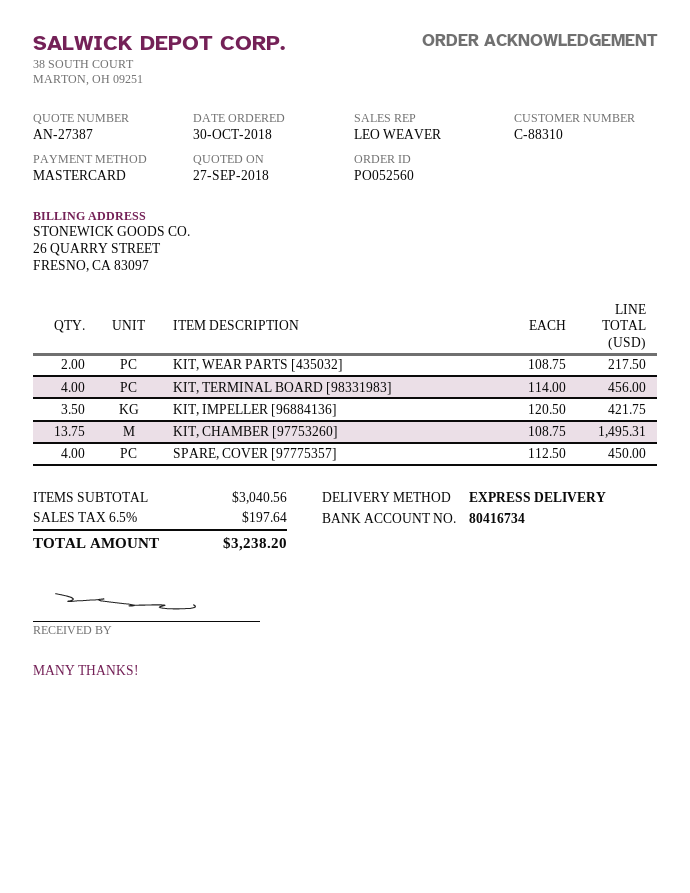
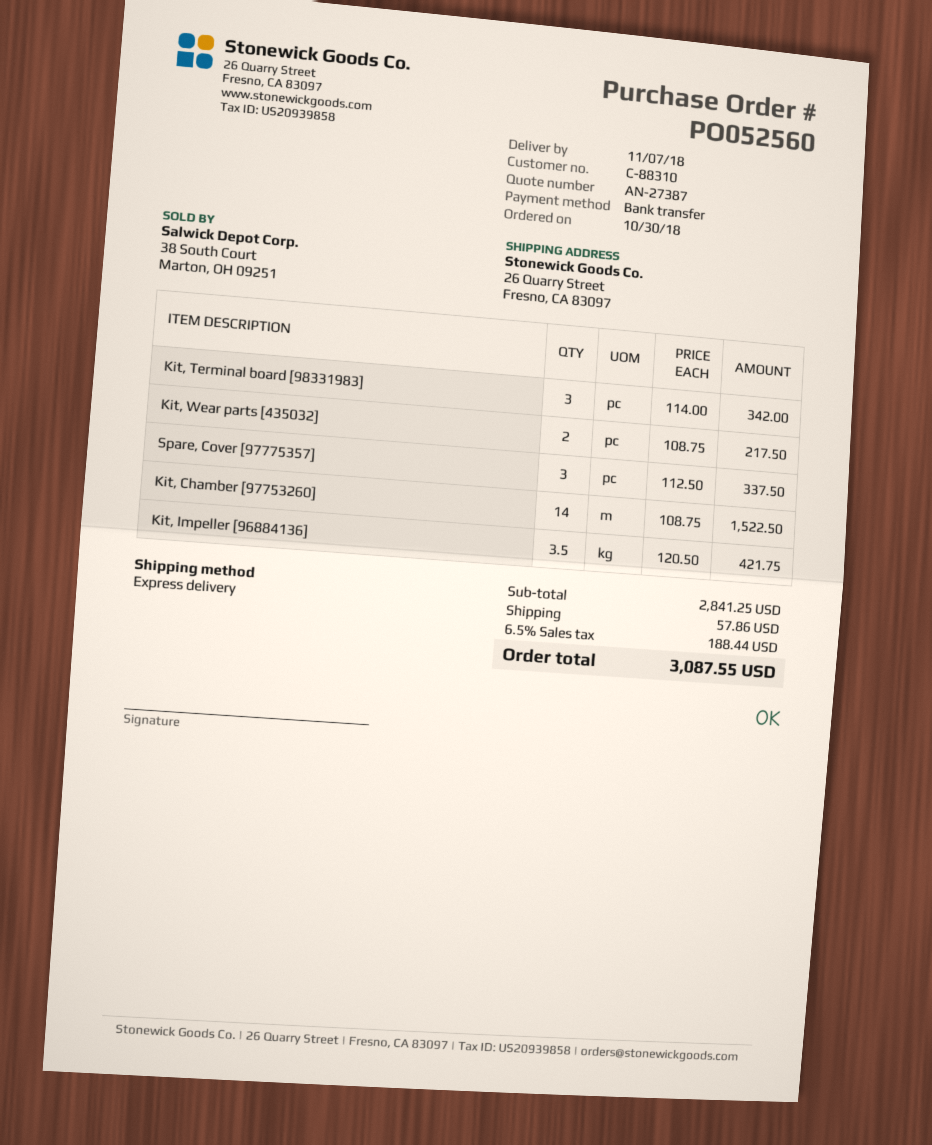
payment method: Mastercard -> bank transfer
KIT, TERMINAL BOARD [98331983]: 4 x 114.00 = 456.00 -> 3 x 114.00 = 342.00
KIT, CHAMBER [97753260]: 13.75 x 108.75 = 1495.31 -> 14 x 108.75 = 1522.50
SPARE, COVER [97775357]: 4 x 112.50 = 450.00 -> 3 x 112.50 = 337.50
subtotal: 3040.56 -> 2841.25
shipping: none -> 57.86
tax: 6.5% = 197.64 -> 6.5% = 188.44
total: 3238.20 -> 3087.55

